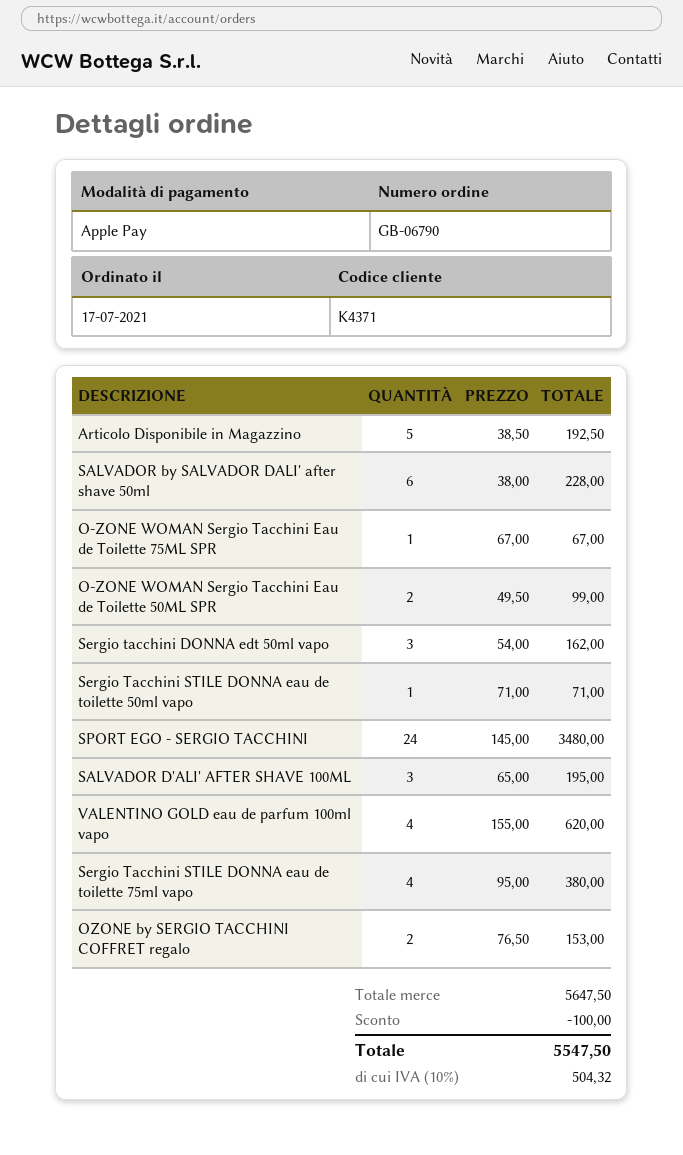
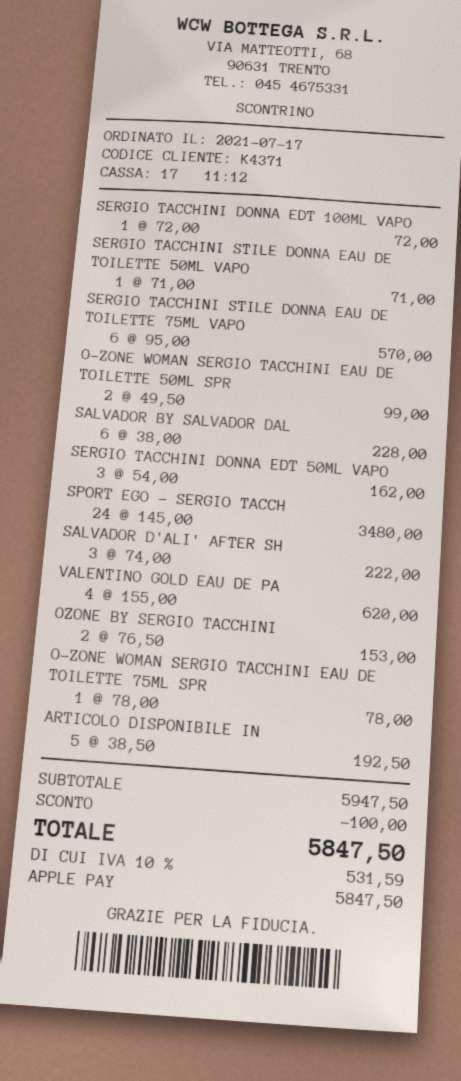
O-ZONE WOMAN Sergio Tacchini Eau de Toilette 75ML SPR: 1 x 67.00 = 67.00 -> 1 x 78.00 = 78.00
SALVADOR D'ALI' AFTER SHAVE 100ML: 3 x 65.00 = 195.00 -> 3 x 74.00 = 222.00
Sergio Tacchini STILE DONNA eau de toilette 75ml vapo: 4 x 95.00 = 380.00 -> 6 x 95.00 = 570.00
SERGIO TACCHINI DONNA EDT 100ML VAPO: none -> 1 x 72.00 = 72.00
subtotal: 5647.50 -> 5947.50
tax: 10% = 504.32 -> 10% = 531.59
total: 5547.50 -> 5847.50

